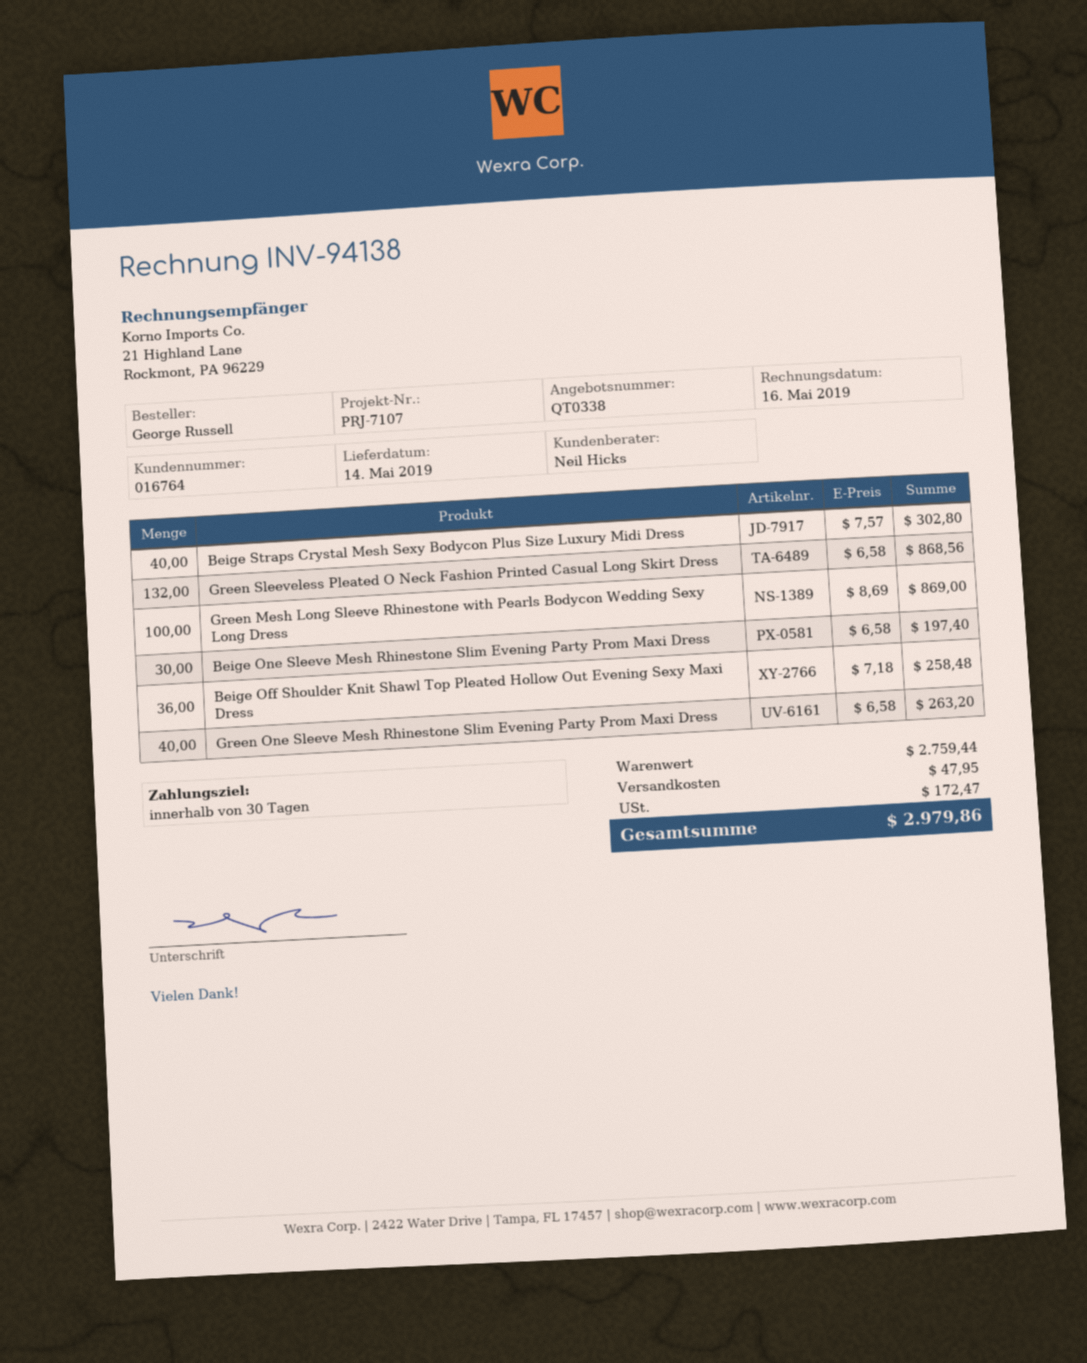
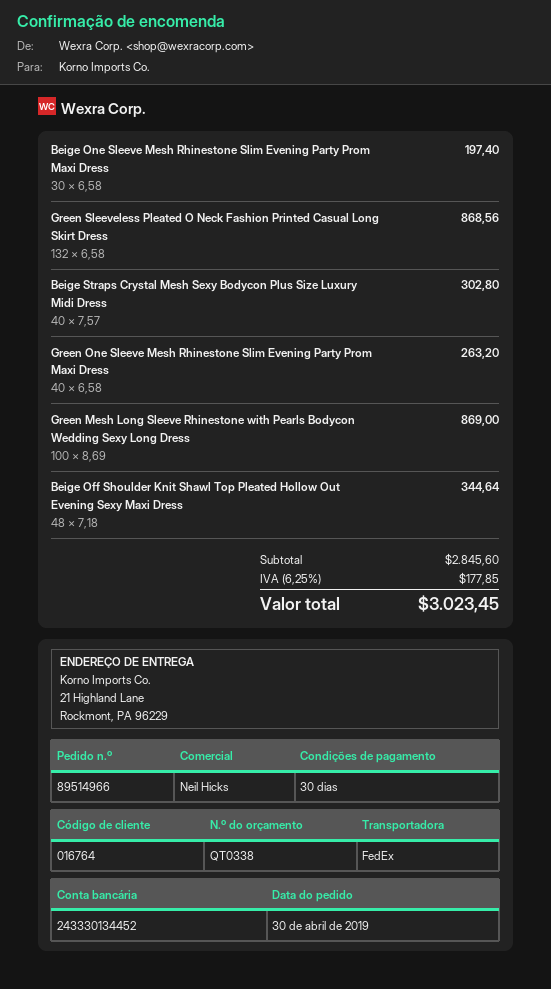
Beige Off Shoulder Knit Shawl Top Pleated Hollow Out Evening Sexy Maxi Dress: 36 x 7.18 = 258.48 -> 48 x 7.18 = 344.64
subtotal: 2759.44 -> 2845.60
shipping: 47.95 -> none
tax: 172.47 -> 177.85
total: 2979.86 -> 3023.45

